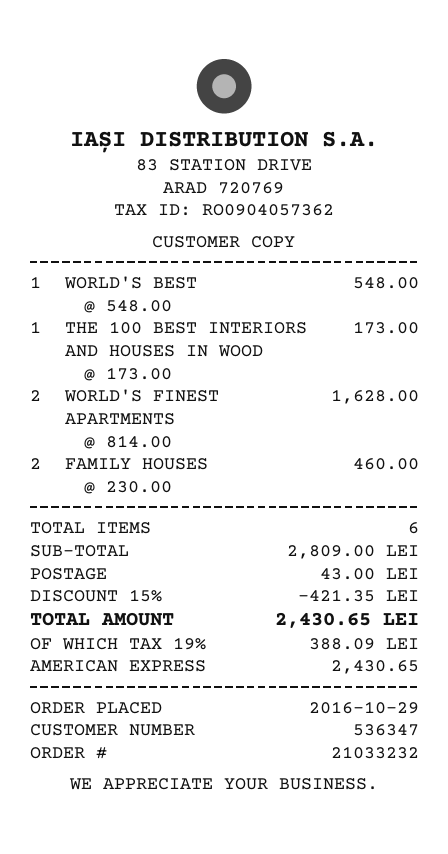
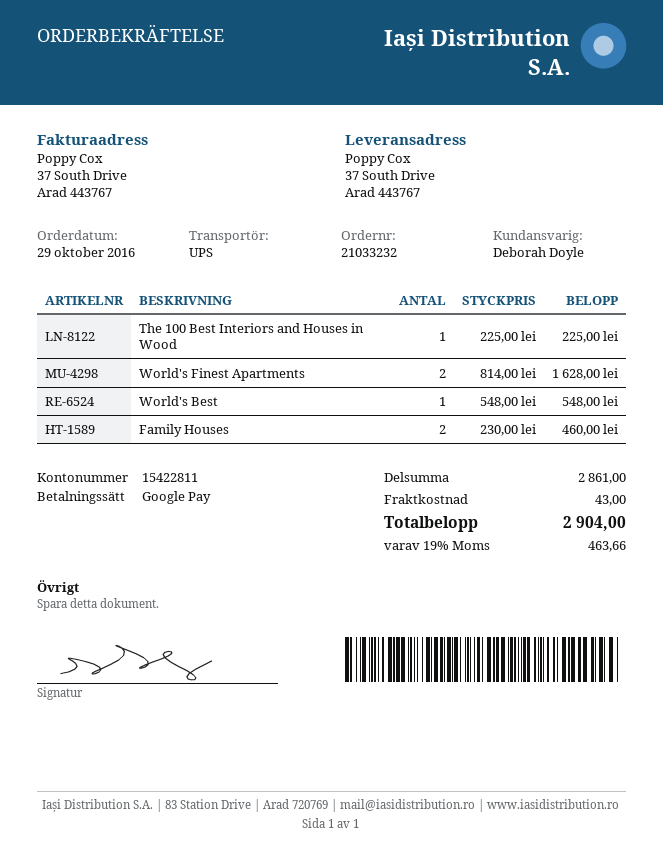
payment method: American Express -> Google Pay
THE 100 BEST INTERIORS AND HOUSES IN WOOD: 1 x 173.00 = 173.00 -> 1 x 225.00 = 225.00
subtotal: 2809.00 -> 2861.00
discount: 15% = 421.35 -> none
tax: 19% = 388.09 -> 19% = 463.66
total: 2430.65 -> 2904.00

